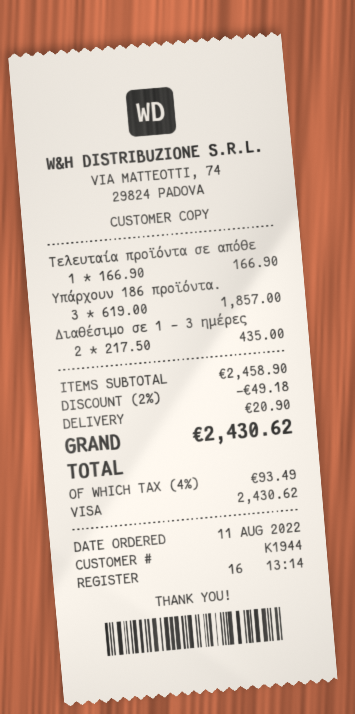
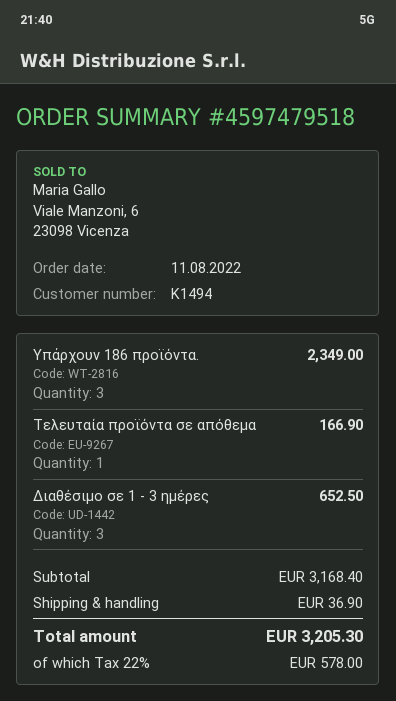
customer number: K1944 -> K1494
Υπάρχουν 186 προϊόντα.: 3 for 1857.00 -> 3 for 2349.00
Διαθέσιμο σε 1 - 3 ημέρες: 2 for 435.00 -> 3 for 652.50
subtotal: 2458.90 -> 3168.40
discount: 2% = 49.18 -> none
shipping: 20.90 -> 36.90
tax: 4% = 93.49 -> 22% = 578.00
total: 2430.62 -> 3205.30

